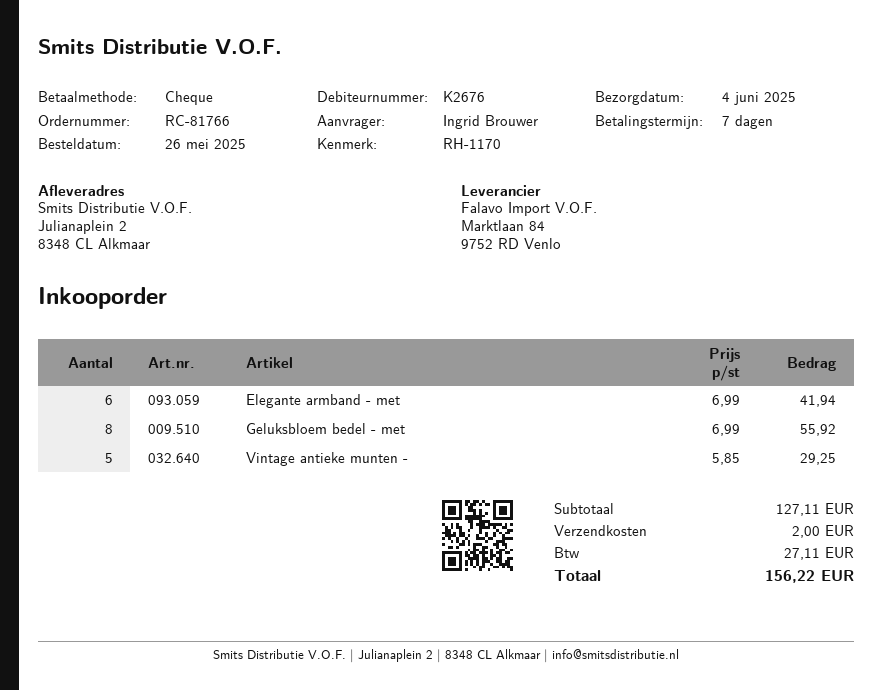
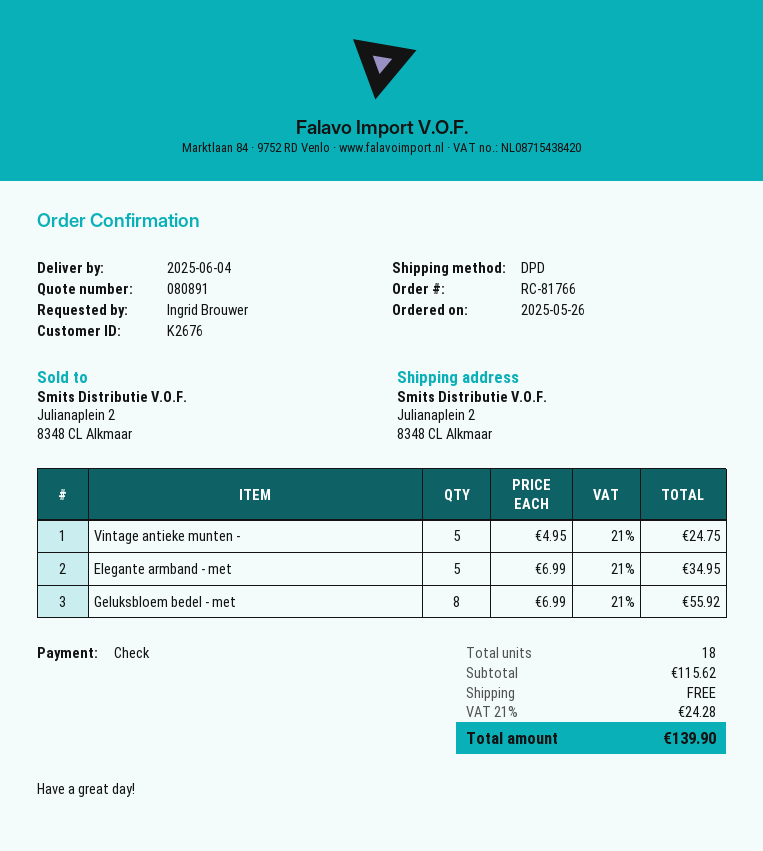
Elegante armband - met: 6 x 6.99 = 41.94 -> 5 x 6.99 = 34.95
Vintage antieke munten -: 5 x 5.85 = 29.25 -> 5 x 4.95 = 24.75
subtotal: 127.11 -> 115.62
shipping: 2.00 -> 0.00
tax: 27.11 -> 24.28
total: 156.22 -> 139.90

